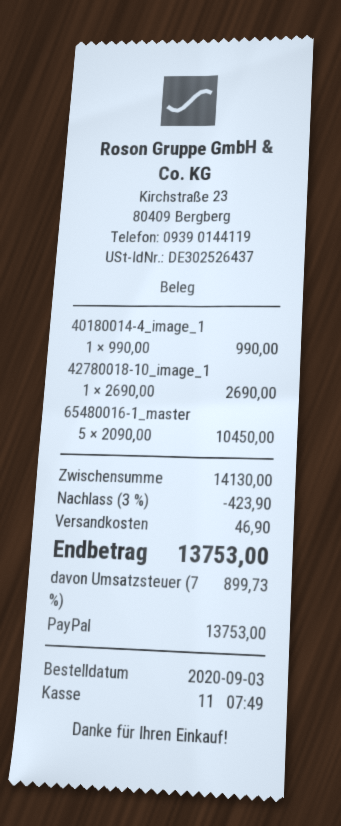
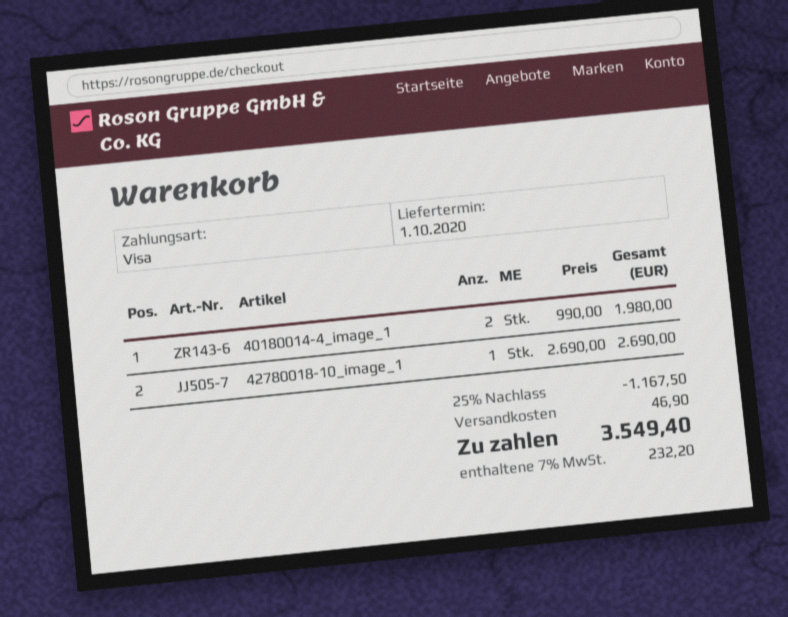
payment method: PayPal -> Visa
40180014-4_image_1: 1 x 990.00 = 990.00 -> 2 x 990.00 = 1980.00
65480016-1_master: 5 x 2090.00 = 10450.00 -> none
discount: 3% = 423.90 -> 25% = 1167.50
tax: 7% = 899.73 -> 7% = 232.20
total: 13753.00 -> 3549.40

